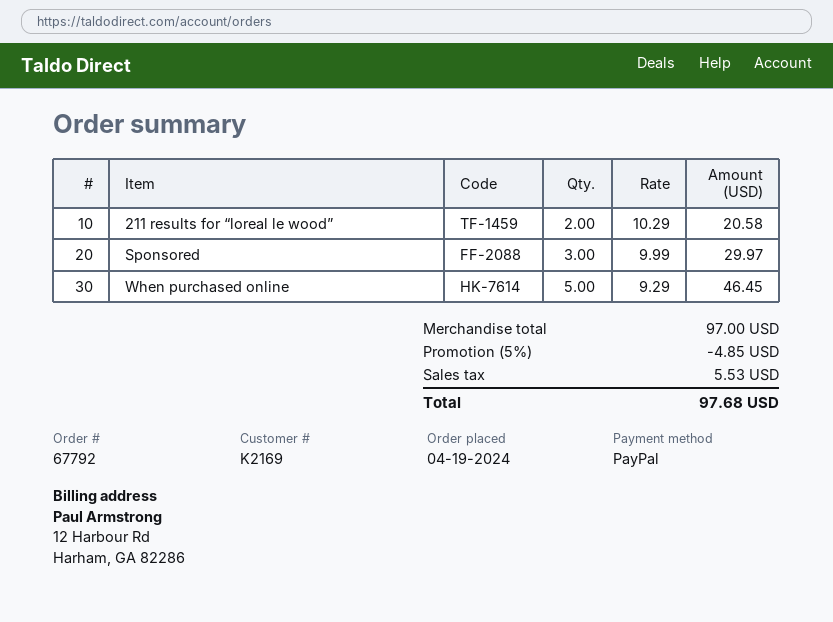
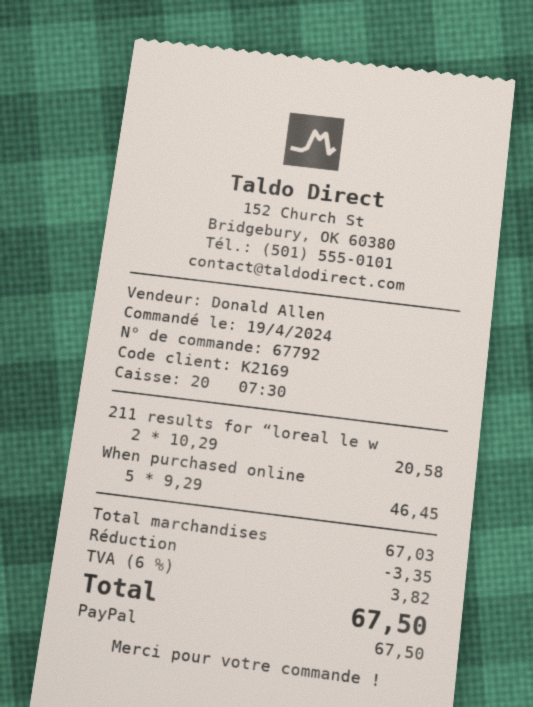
Sponsored: 3 x 9.99 = 29.97 -> none
subtotal: 97.00 -> 67.03
discount: 4.85 -> 3.35
tax: 5.53 -> 3.82
total: 97.68 -> 67.50

